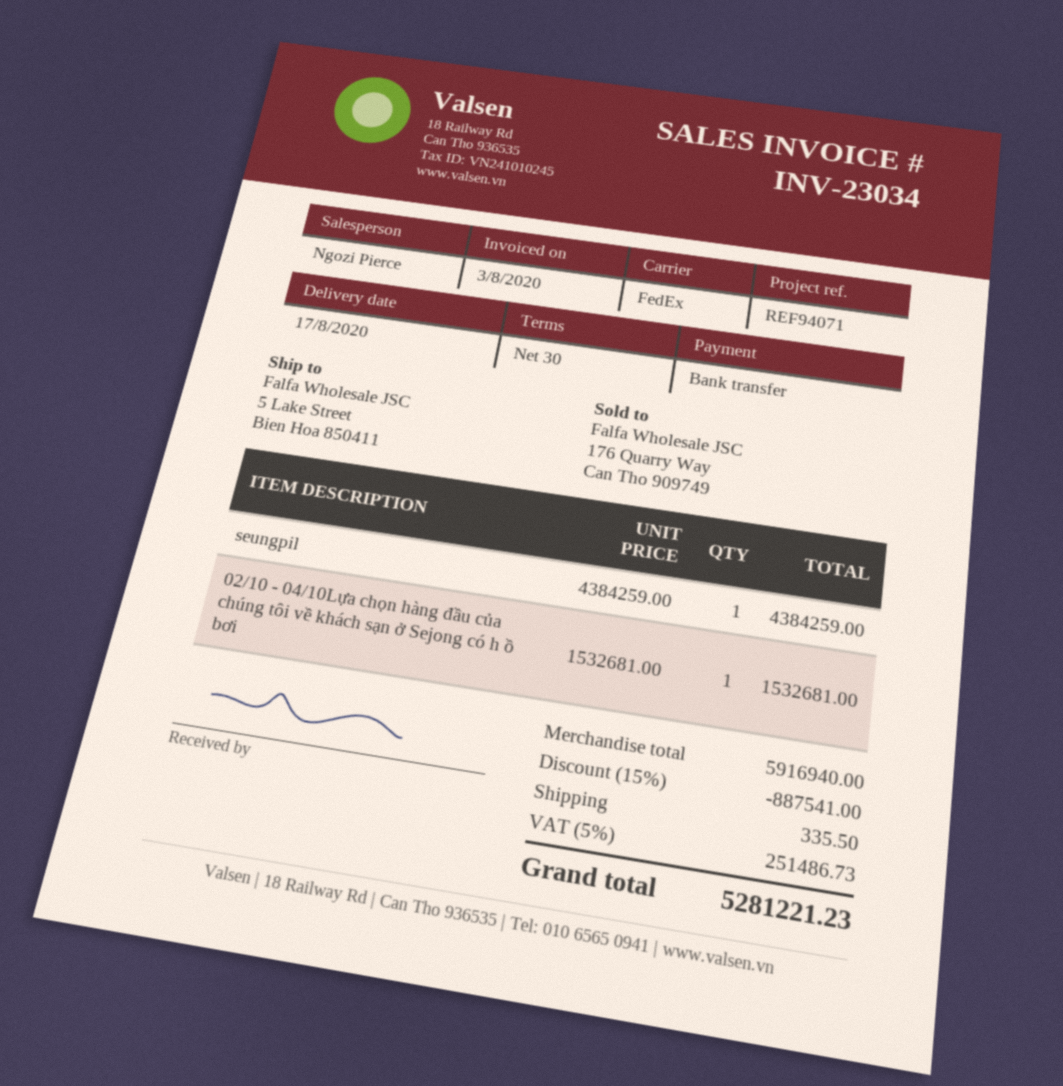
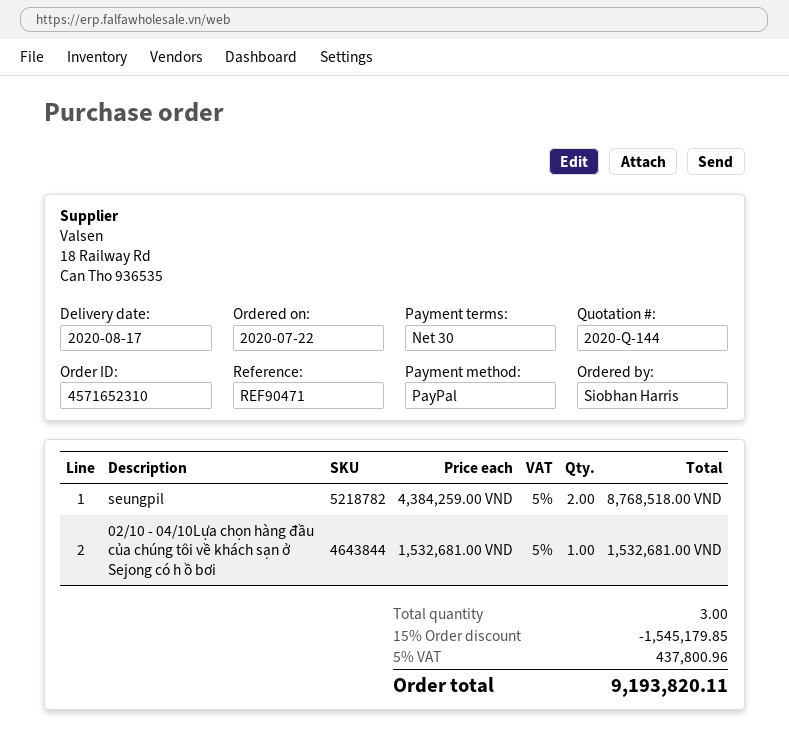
reference: REF94071 -> REF90471
payment method: bank transfer -> PayPal
seungpil: 1 x 4384259.00 = 4384259.00 -> 2 x 4384259.00 = 8768518.00
discount: 15% = 887541.00 -> 15% = 1545179.85
shipping: 335.50 -> none
tax: 5% = 251486.73 -> 5% = 437800.96
total: 5281221.23 -> 9193820.11

